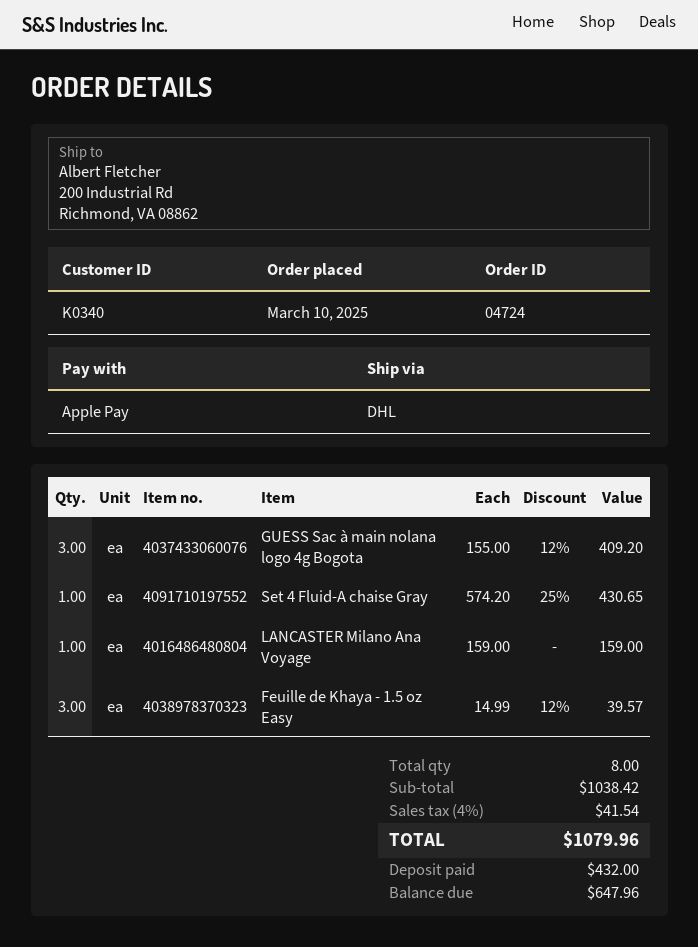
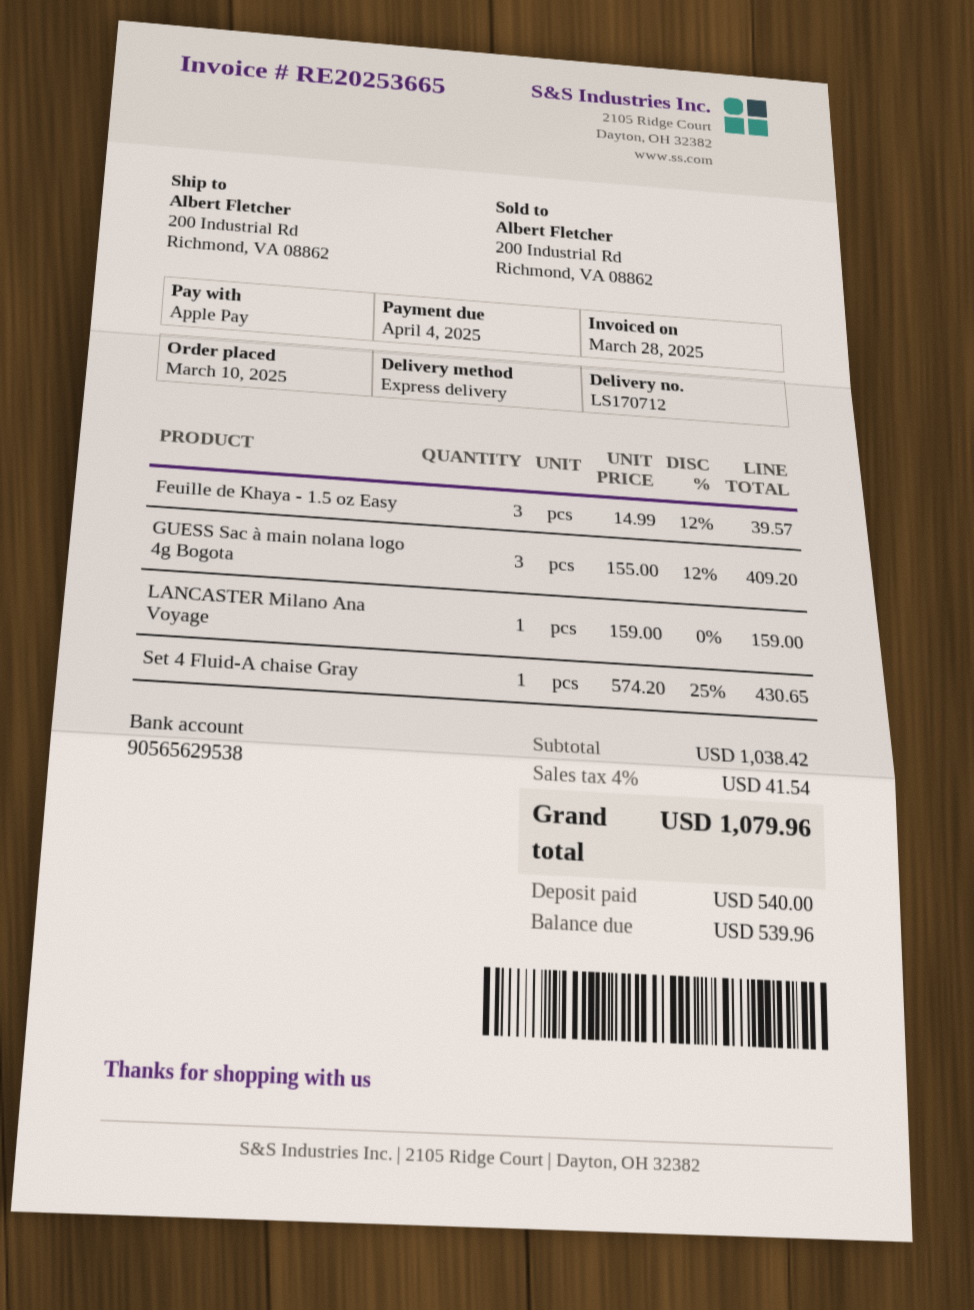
shipping method: DHL -> express
deposit: 432.00 -> 540.00
balance: 647.96 -> 539.96

